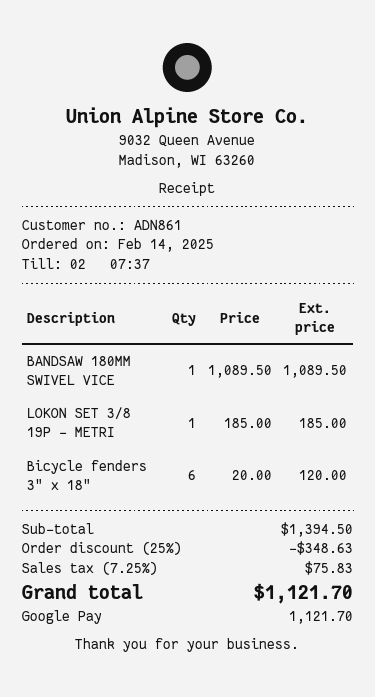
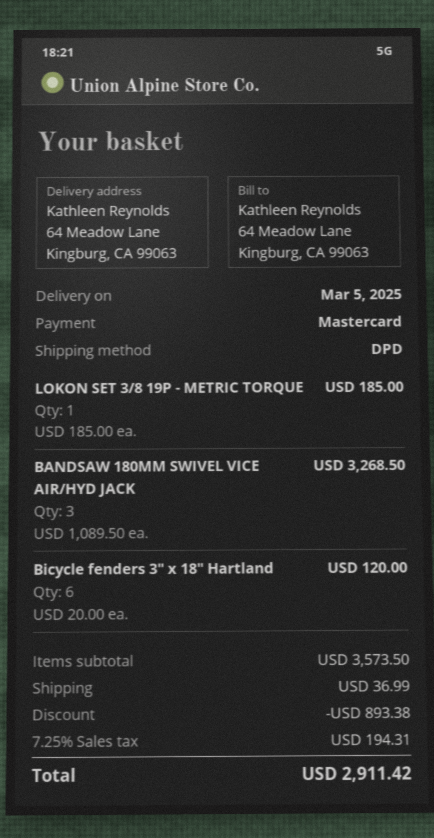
payment method: Google Pay -> Mastercard
BANDSAW 180MM SWIVEL VICE: 1 x 1089.50 = 1089.50 -> 3 x 1089.50 = 3268.50
subtotal: 1394.50 -> 3573.50
discount: 348.63 -> 893.38
shipping: none -> 36.99
tax: 7.25% = 75.83 -> 7.25% = 194.31
total: 1121.70 -> 2911.42

